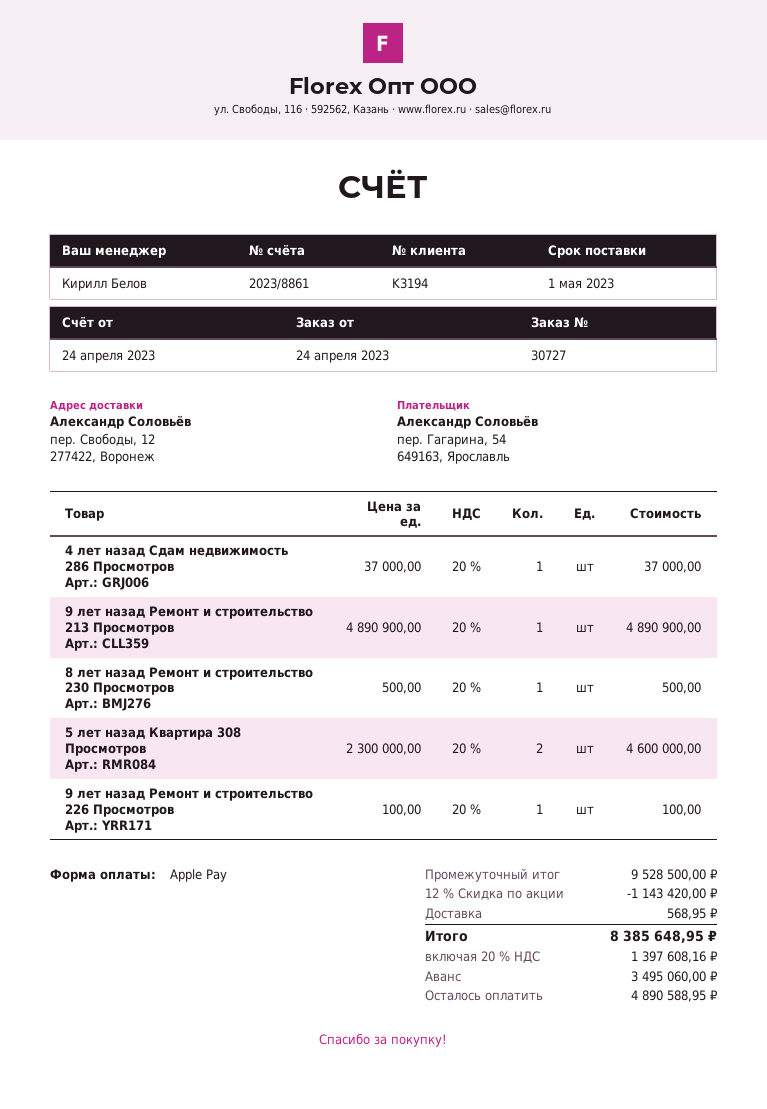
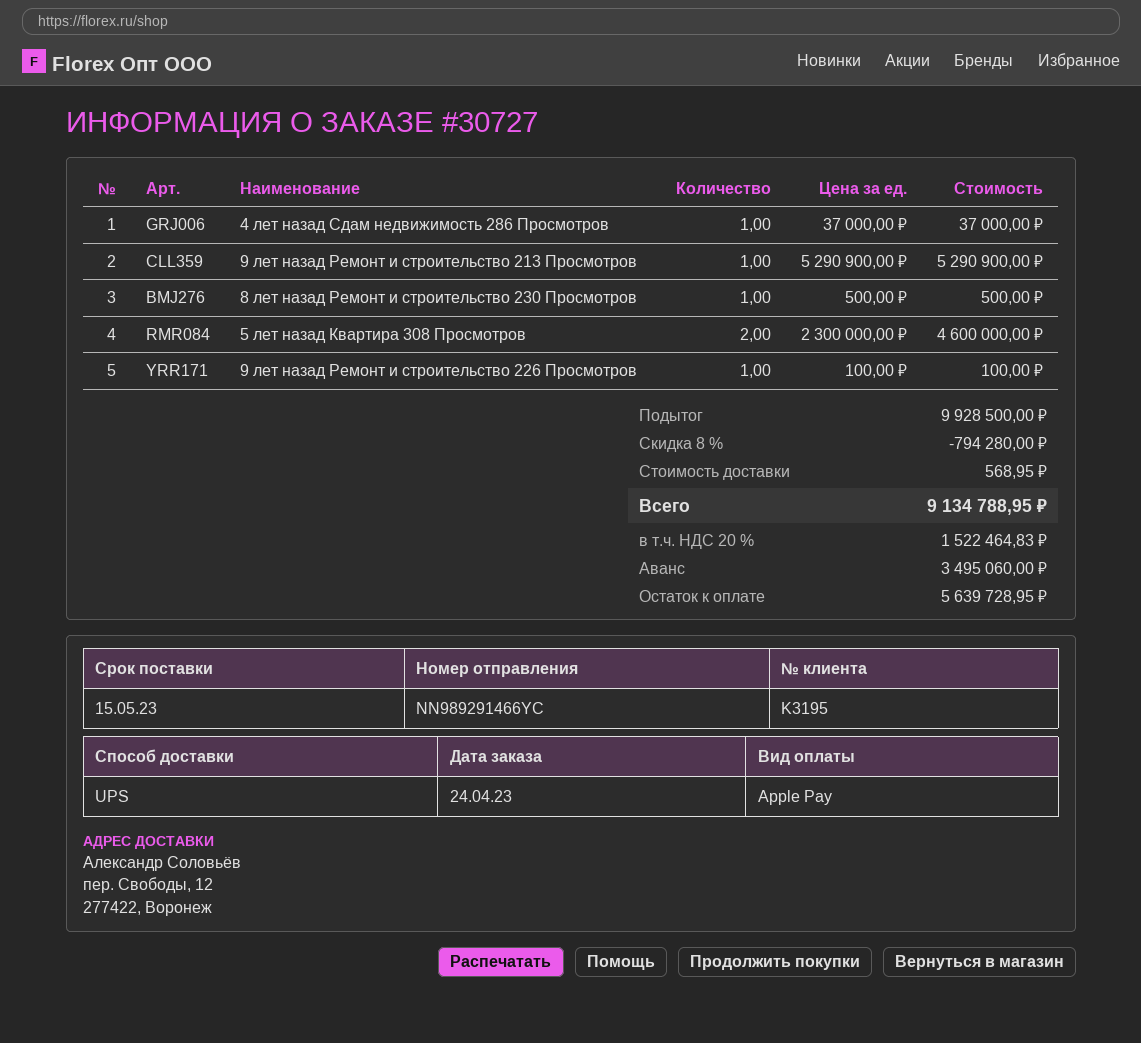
delivery date: 2023-05-01 -> 2023-05-15
customer number: K3194 -> K3195
9 лет назад Ремонт и строительство 213 Просмотров: 1 x 4890900.00 = 4890900.00 -> 1 x 5290900.00 = 5290900.00
subtotal: 9528500.00 -> 9928500.00
discount: 12% = 1143420.00 -> 8% = 794280.00
tax: 20% = 1397608.16 -> 20% = 1522464.83
total: 8385648.95 -> 9134788.95
balance: 4890588.95 -> 5639728.95

